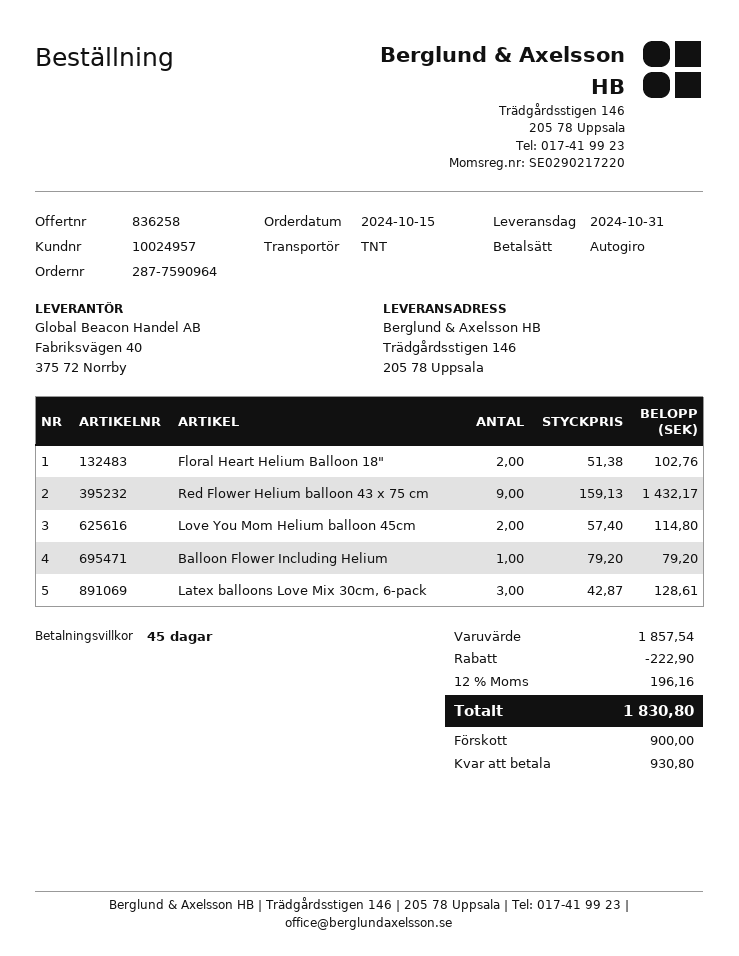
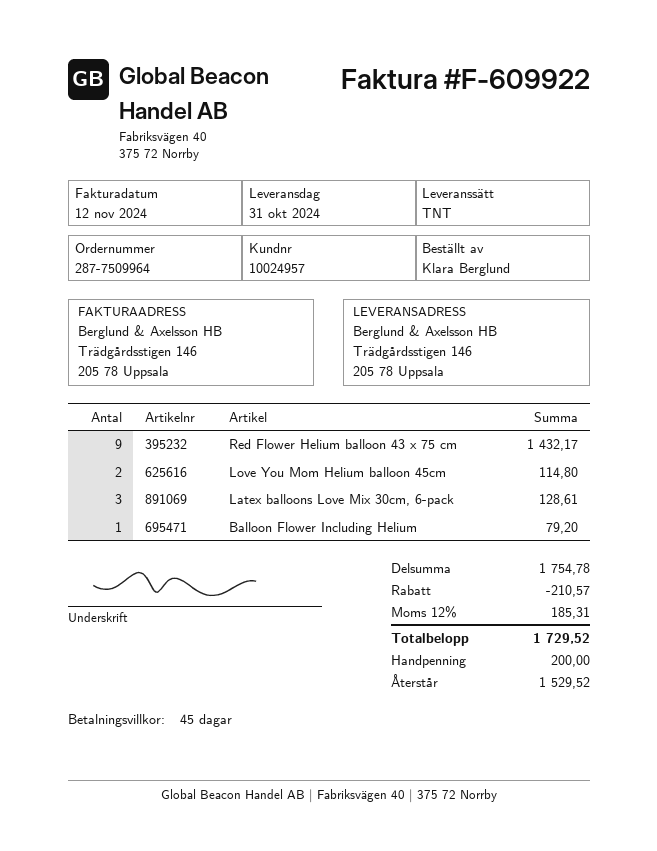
order number: 287-7590964 -> 287-7509964
Floral Heart Helium Balloon 18": 2 for 102.76 -> none
subtotal: 1857.54 -> 1754.78
discount: 222.90 -> 210.57
tax: 12% = 196.16 -> 12% = 185.31
total: 1830.80 -> 1729.52
deposit: 900.00 -> 200.00
balance: 930.80 -> 1529.52

